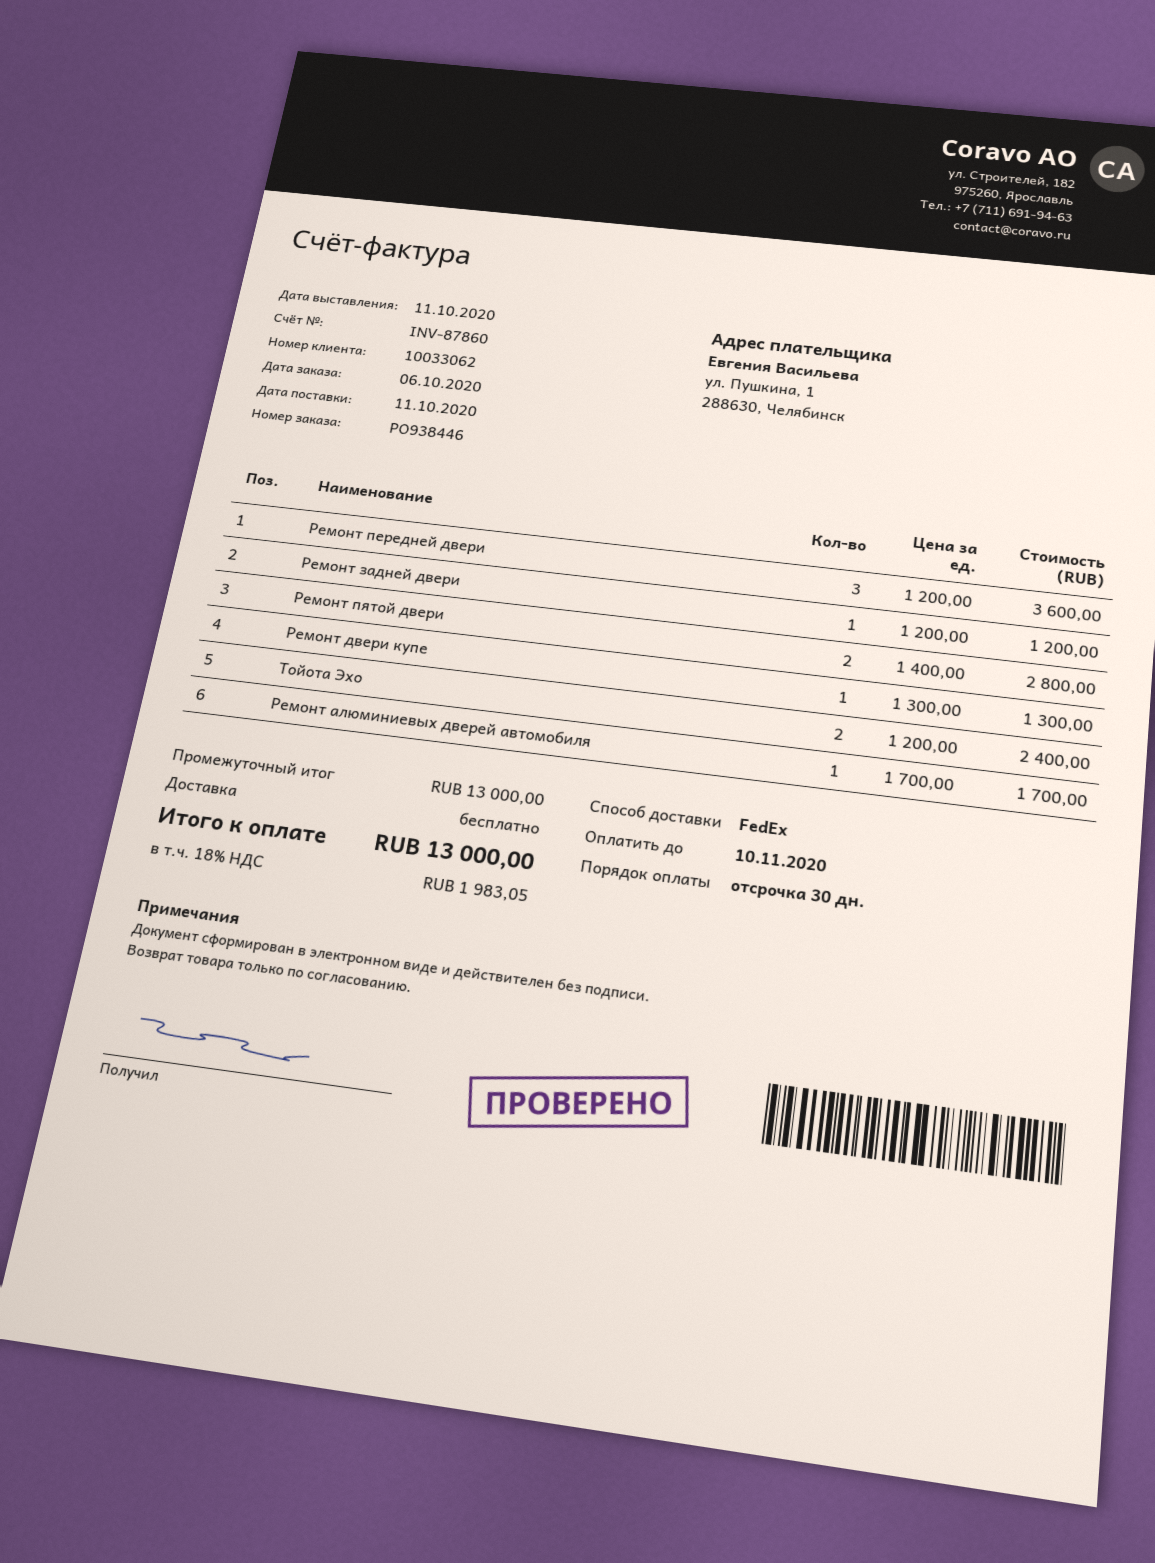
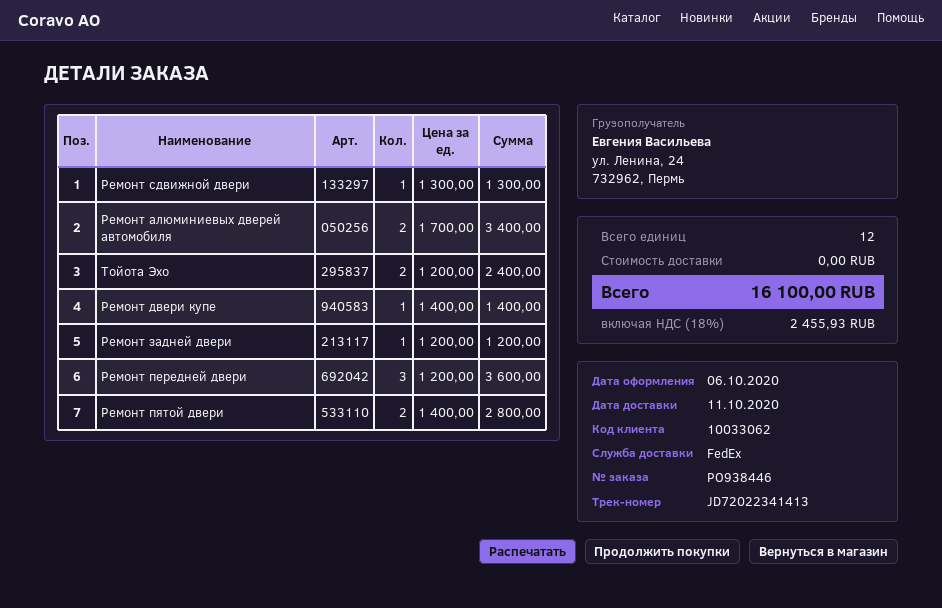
Ремонт двери купе: 1 x 1300.00 = 1300.00 -> 1 x 1400.00 = 1400.00
Ремонт алюминиевых дверей автомобиля: 1 x 1700.00 = 1700.00 -> 2 x 1700.00 = 3400.00
Ремонт сдвижной двери: none -> 1 x 1300.00 = 1300.00
tax: 18% = 1983.05 -> 18% = 2455.93
total: 13000.00 -> 16100.00

